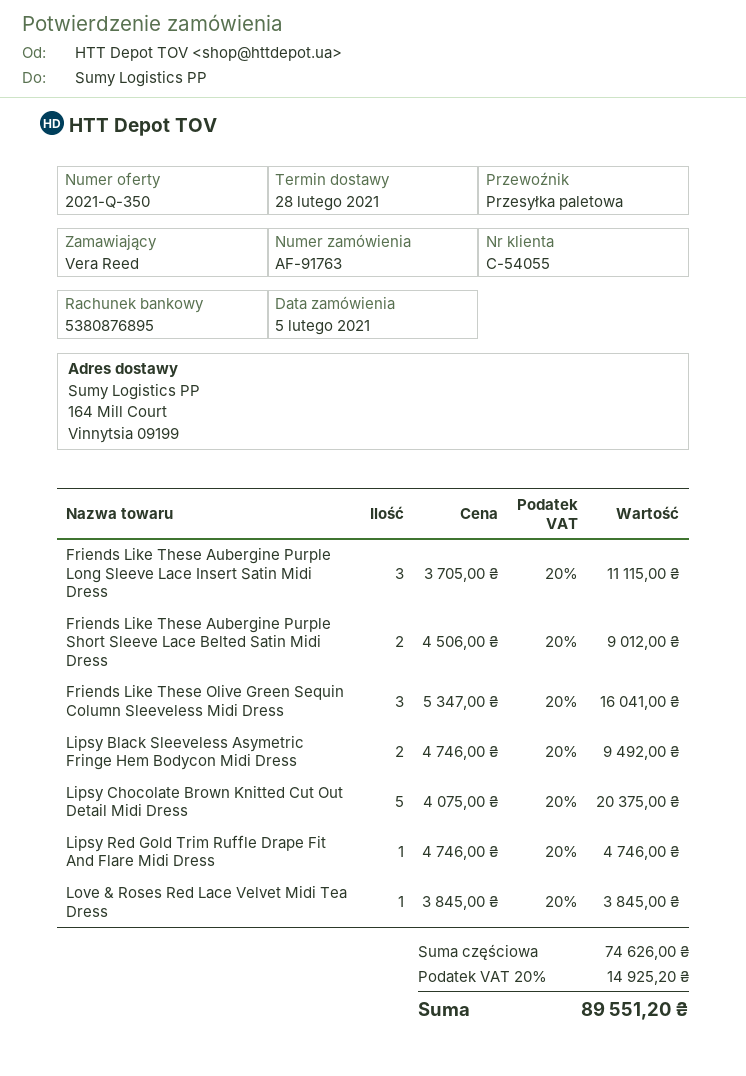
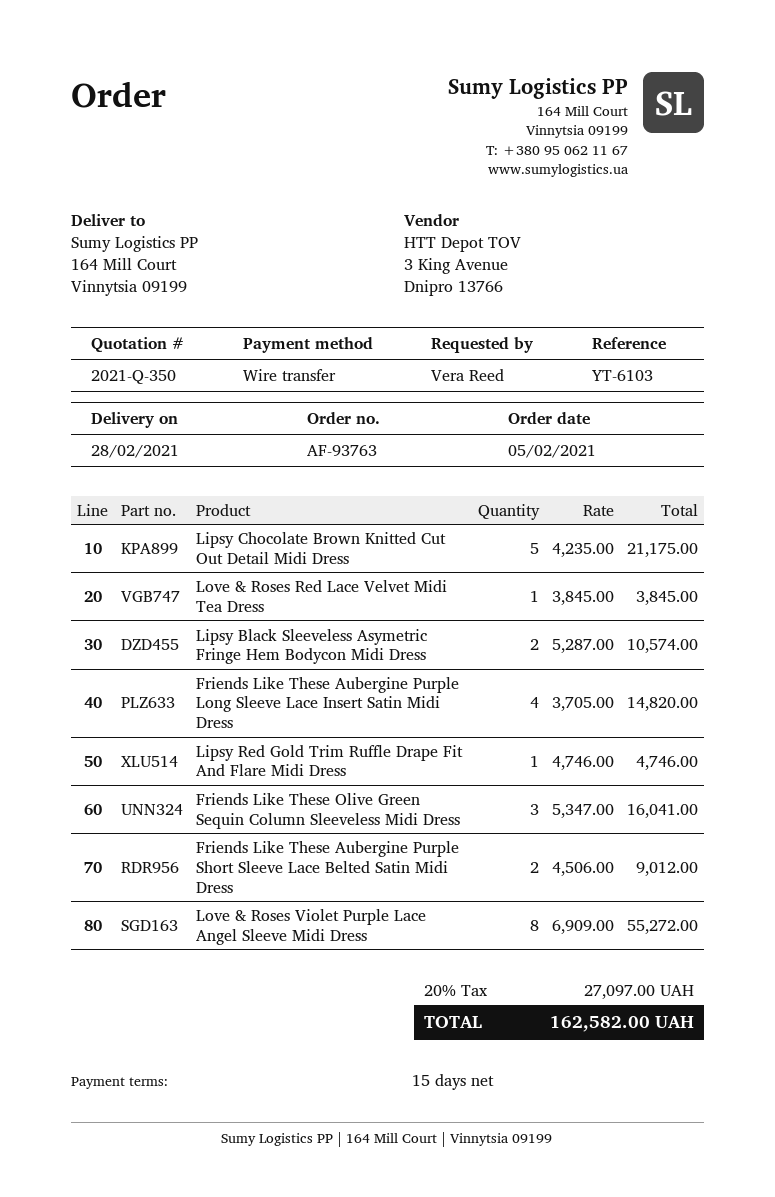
order number: AF-91763 -> AF-93763
Friends Like These Aubergine Purple Long Sleeve Lace Insert Satin Midi Dress: 3 x 3705.00 = 11115.00 -> 4 x 3705.00 = 14820.00
Lipsy Black Sleeveless Asymetric Fringe Hem Bodycon Midi Dress: 2 x 4746.00 = 9492.00 -> 2 x 5287.00 = 10574.00
Lipsy Chocolate Brown Knitted Cut Out Detail Midi Dress: 5 x 4075.00 = 20375.00 -> 5 x 4235.00 = 21175.00
Love & Roses Violet Purple Lace Angel Sleeve Midi Dress: none -> 8 x 6909.00 = 55272.00
tax: 20% = 14925.20 -> 20% = 27097.00
total: 89551.20 -> 162582.00

